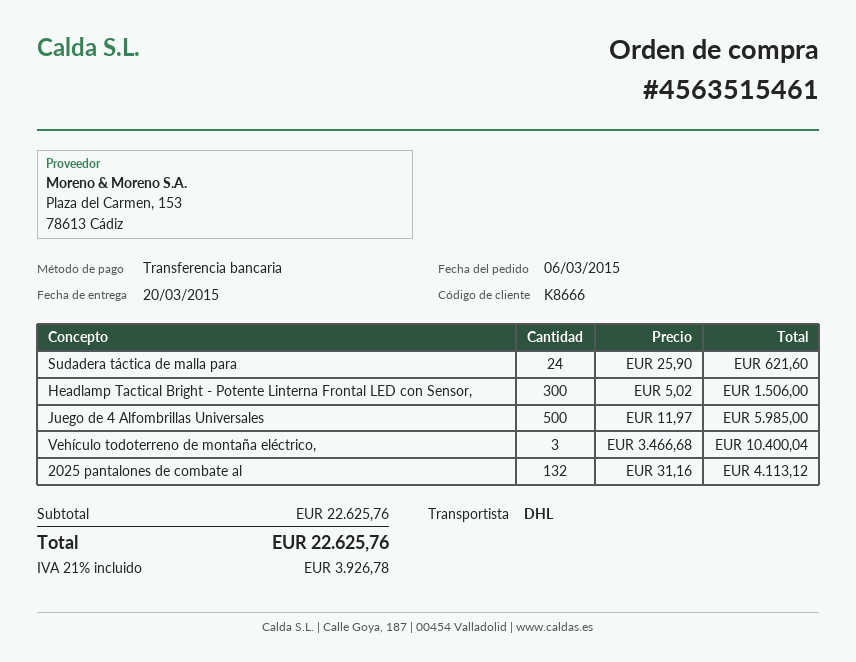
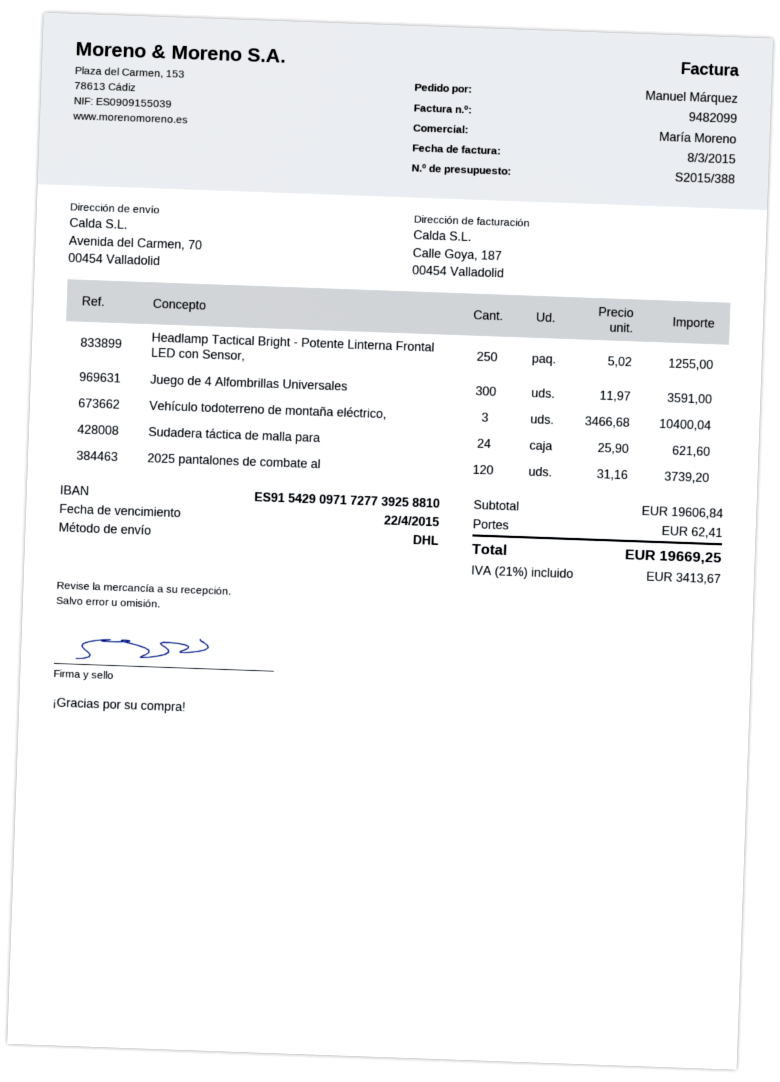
Headlamp Tactical Bright - Potente Linterna Frontal LED con Sensor,: 300 x 5.02 = 1506.00 -> 250 x 5.02 = 1255.00
Juego de 4 Alfombrillas Universales: 500 x 11.97 = 5985.00 -> 300 x 11.97 = 3591.00
2025 pantalones de combate al: 132 x 31.16 = 4113.12 -> 120 x 31.16 = 3739.20
subtotal: 22625.76 -> 19606.84
shipping: none -> 62.41
tax: 21% = 3926.78 -> 21% = 3413.67
total: 22625.76 -> 19669.25

